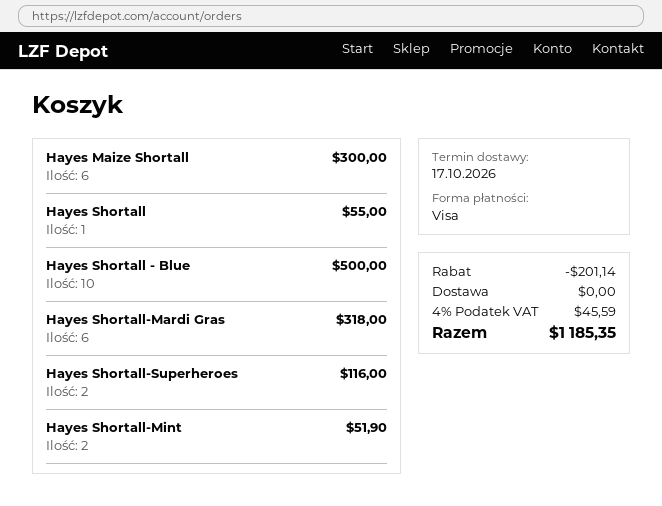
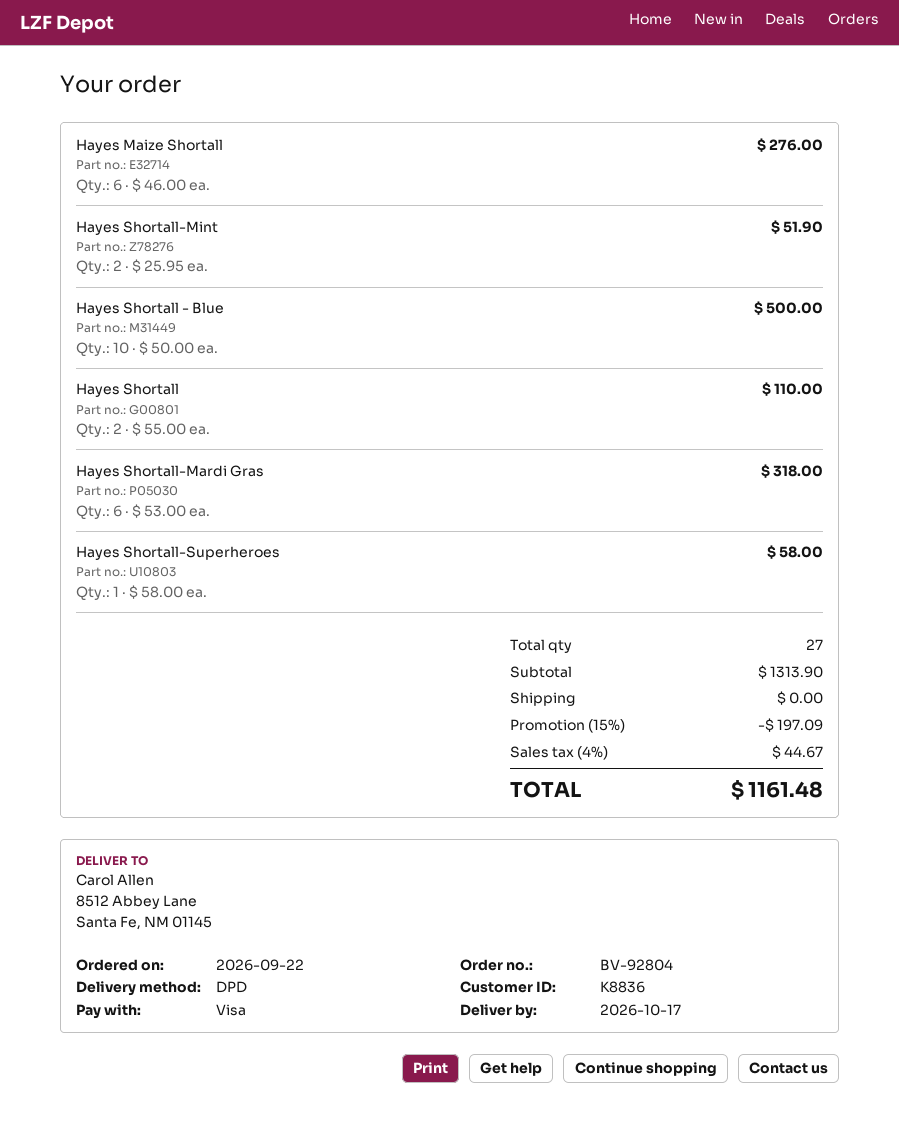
Hayes Maize Shortall: 6 for 300.00 -> 6 for 276.00
Hayes Shortall: 1 for 55.00 -> 2 for 110.00
Hayes Shortall-Superheroes: 2 for 116.00 -> 1 for 58.00
discount: 201.14 -> 197.09
tax: 4% = 45.59 -> 4% = 44.67
total: 1185.35 -> 1161.48

